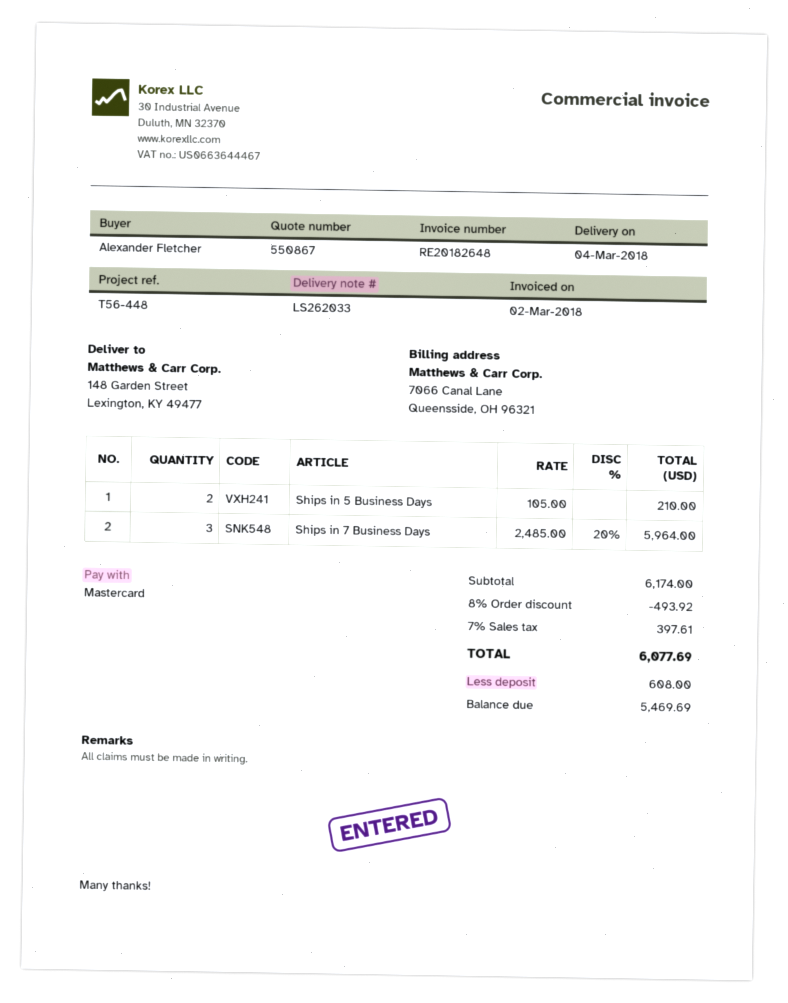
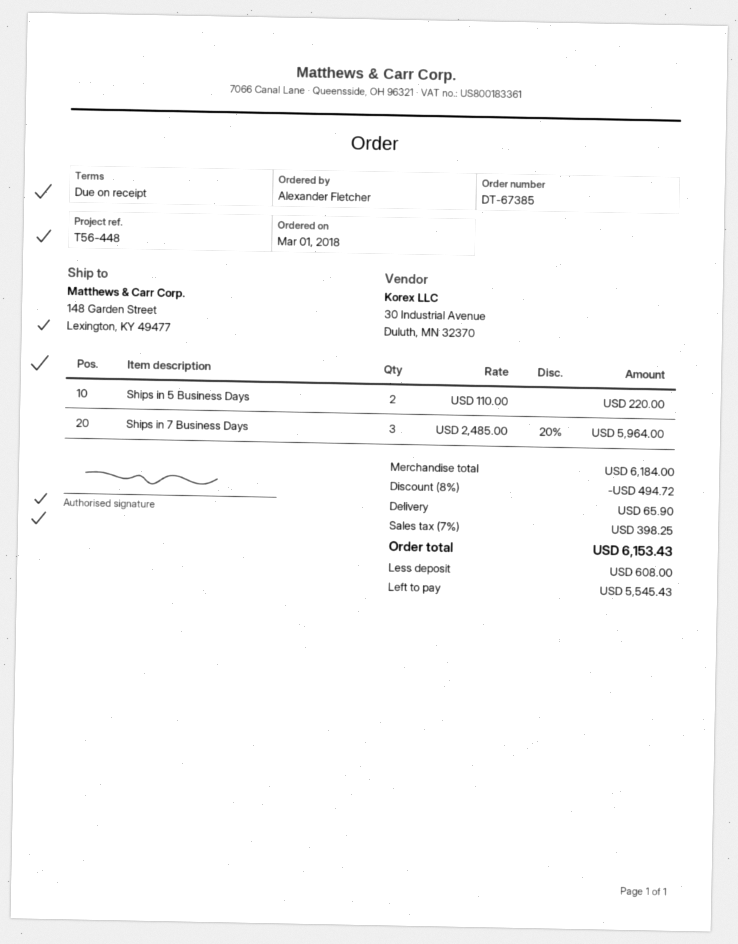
Ships in 5 Business Days: 2 x 105.00 = 210.00 -> 2 x 110.00 = 220.00
subtotal: 6174.00 -> 6184.00
discount: 8% = 493.92 -> 8% = 494.72
shipping: none -> 65.90
tax: 7% = 397.61 -> 7% = 398.25
total: 6077.69 -> 6153.43
balance: 5469.69 -> 5545.43

